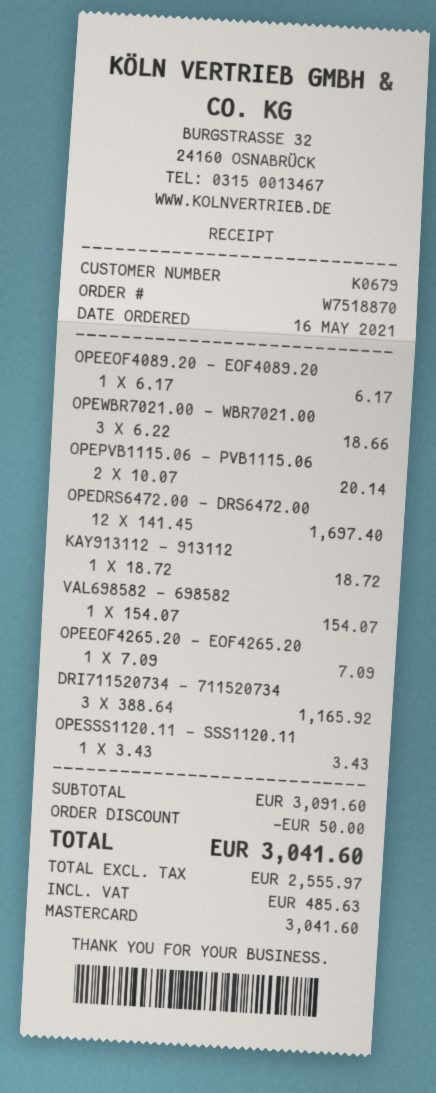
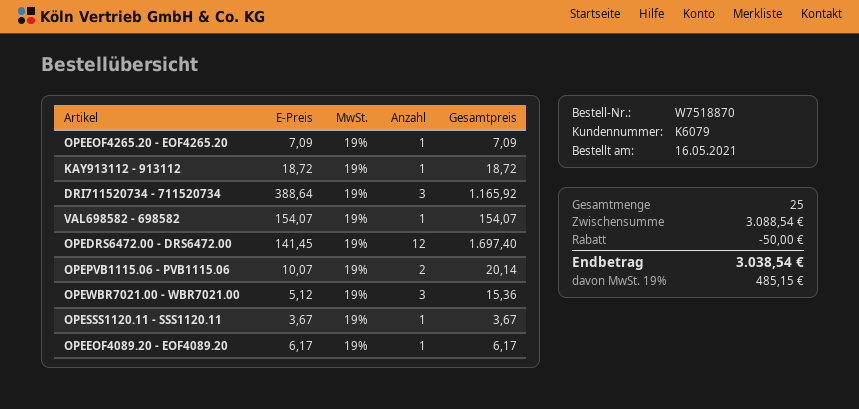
customer number: K0679 -> K6079
OPEWBR7021.00 - WBR7021.00: 3 x 6.22 = 18.66 -> 3 x 5.12 = 15.36
OPESSS1120.11 - SSS1120.11: 1 x 3.43 = 3.43 -> 1 x 3.67 = 3.67
subtotal: 3091.60 -> 3088.54
tax: 485.63 -> 485.15
total: 3041.60 -> 3038.54

